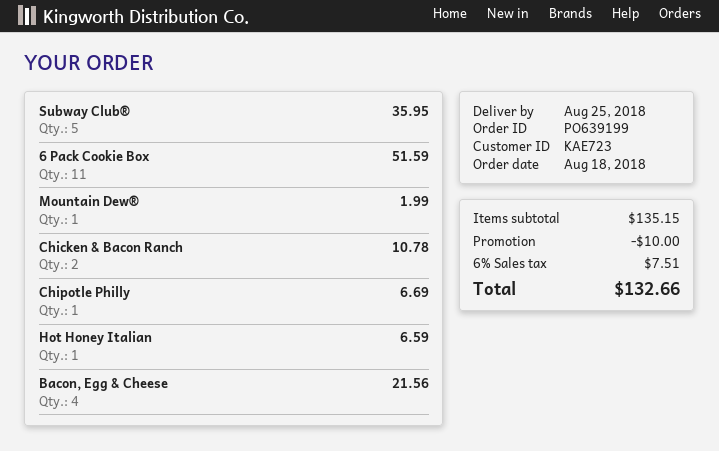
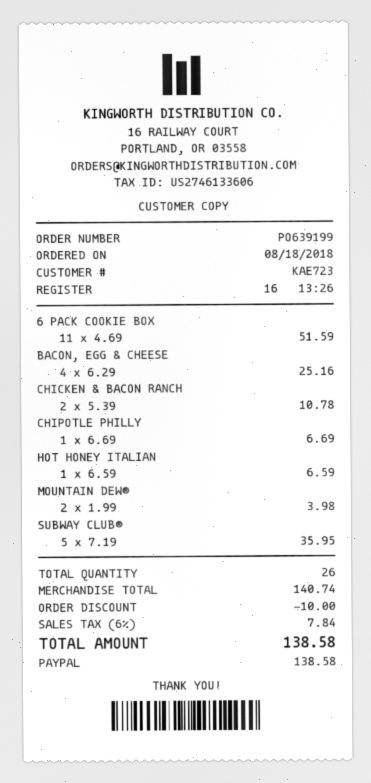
Mountain Dew®: 1 for 1.99 -> 2 for 3.98
Bacon, Egg & Cheese: 4 for 21.56 -> 4 for 25.16
subtotal: 135.15 -> 140.74
tax: 6% = 7.51 -> 6% = 7.84
total: 132.66 -> 138.58

